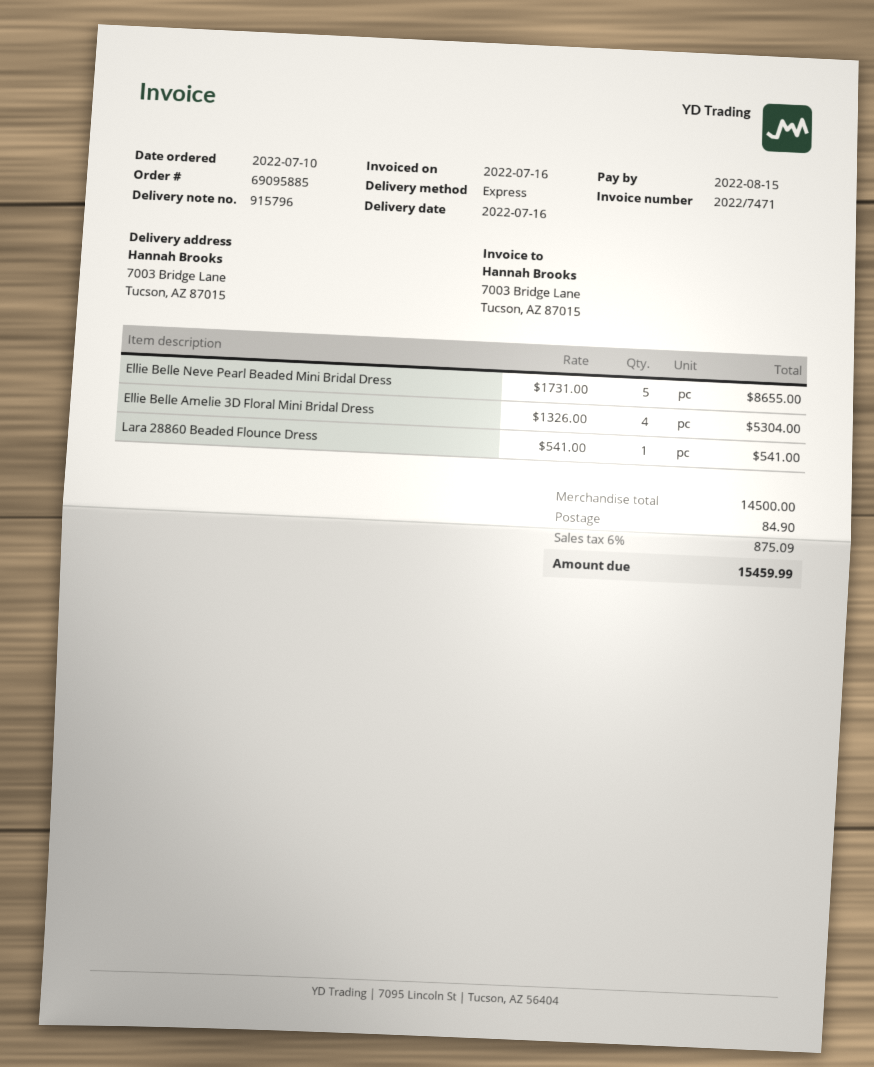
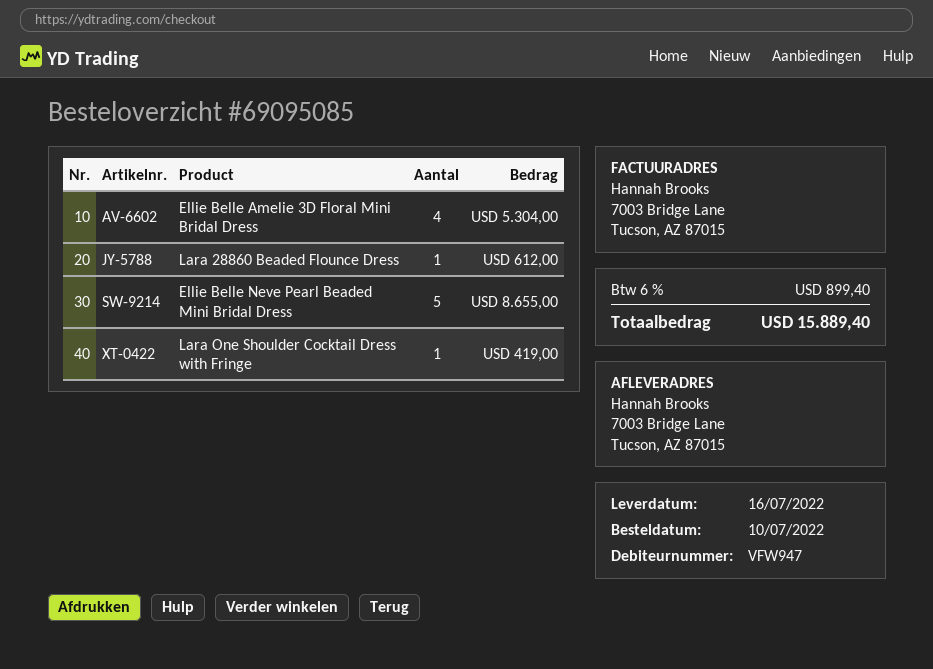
order number: 69095885 -> 69095085
Lara 28860 Beaded Flounce Dress: 1 for 541.00 -> 1 for 612.00
Lara One Shoulder Cocktail Dress with Fringe: none -> 1 for 419.00
shipping: 84.90 -> none
tax: 6% = 875.09 -> 6% = 899.40
total: 15459.99 -> 15889.40

